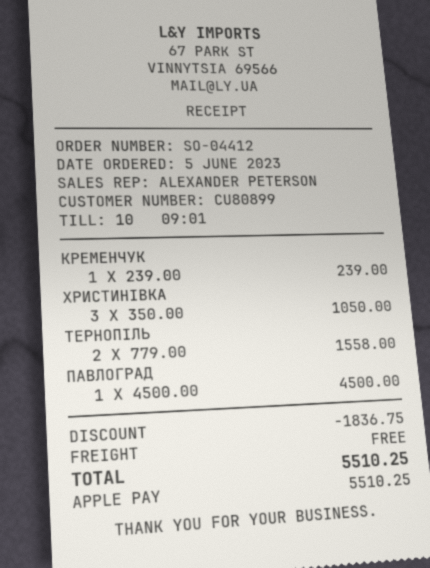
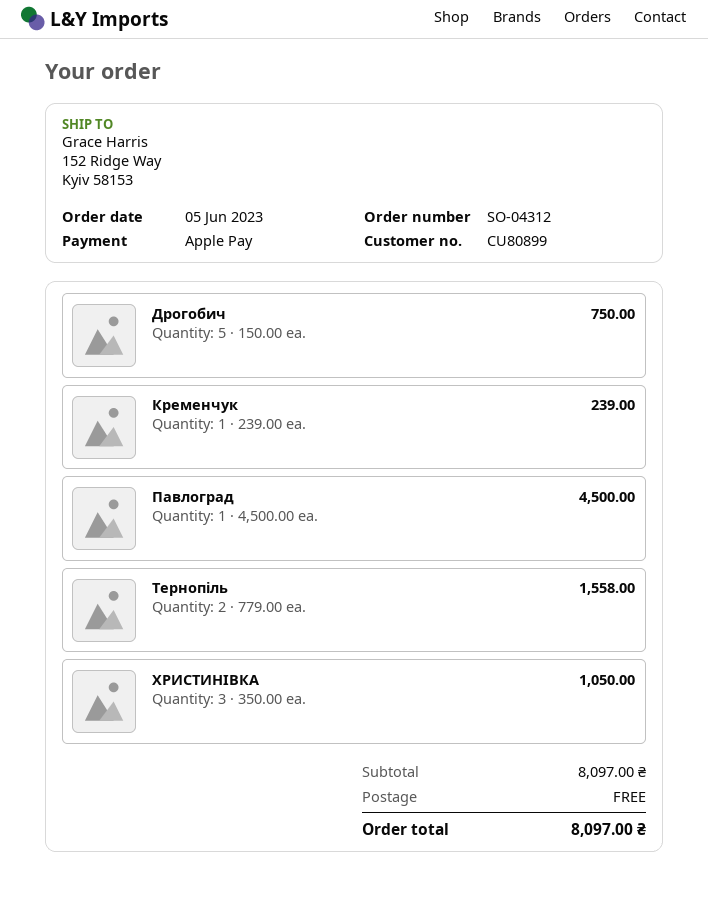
order number: SO-04412 -> SO-04312
Дрогобич: none -> 5 x 150.00 = 750.00
discount: 1836.75 -> none
total: 5510.25 -> 8097.00

